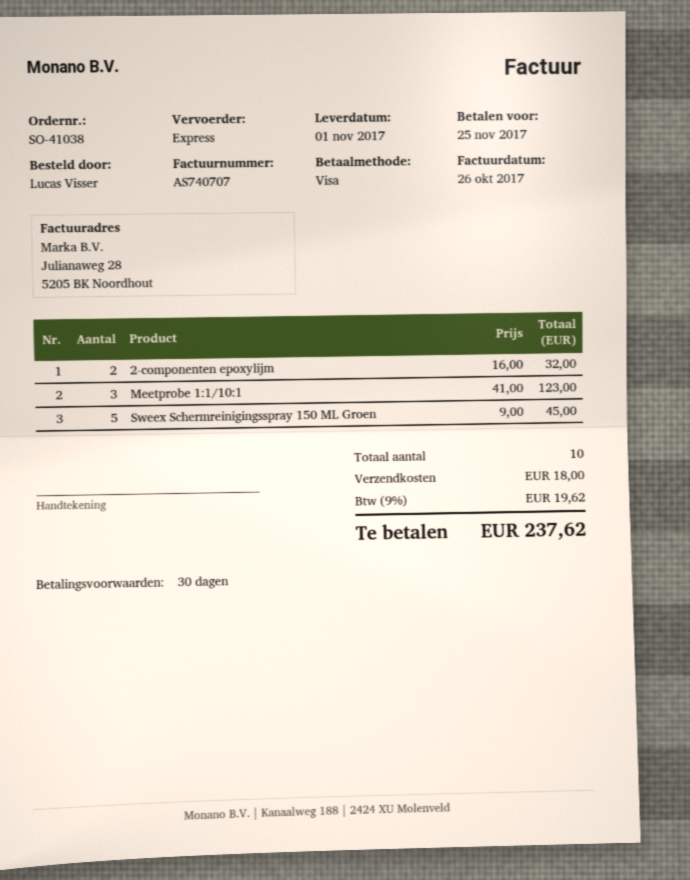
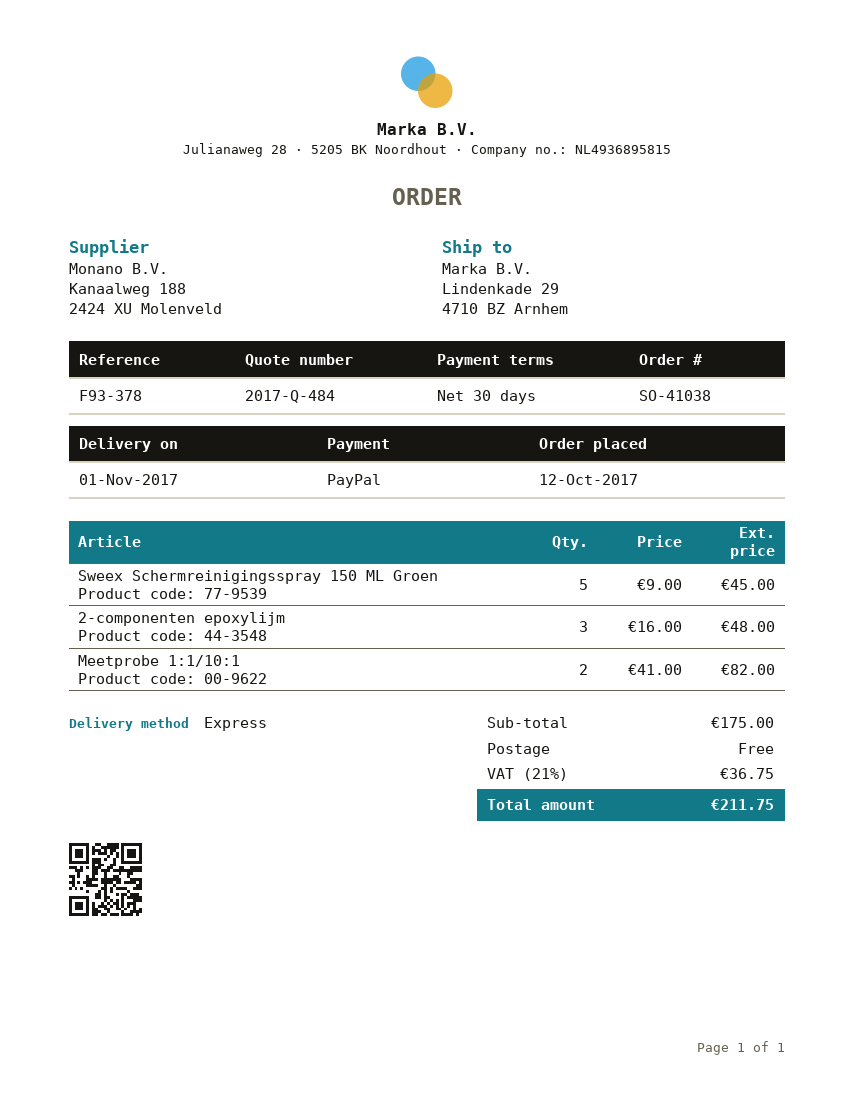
payment method: Visa -> PayPal
2-componenten epoxylijm: 2 x 16.00 = 32.00 -> 3 x 16.00 = 48.00
Meetprobe 1:1/10:1: 3 x 41.00 = 123.00 -> 2 x 41.00 = 82.00
shipping: 18.00 -> 0.00
tax: 9% = 19.62 -> 21% = 36.75
total: 237.62 -> 211.75

